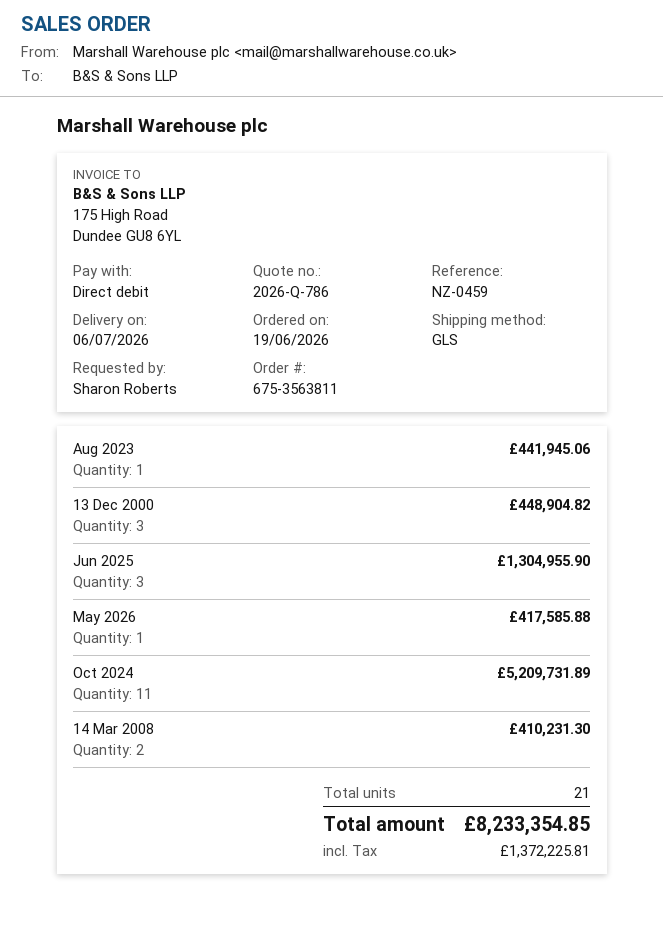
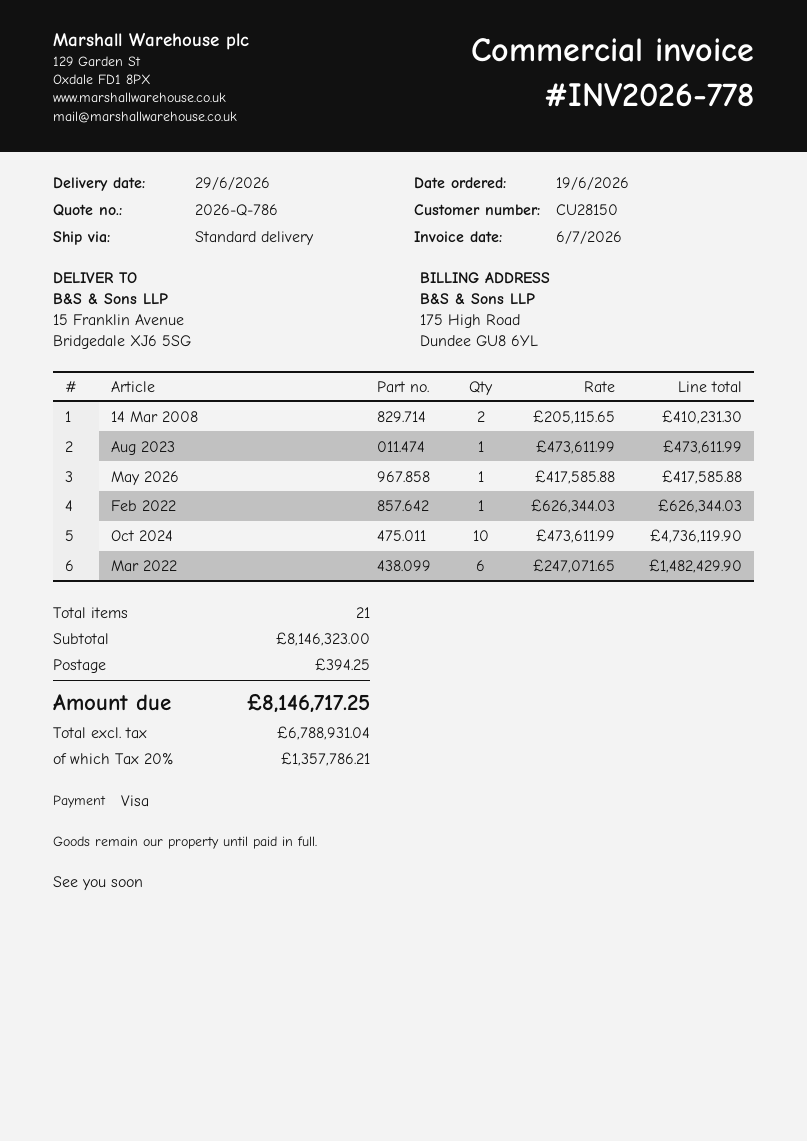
delivery date: 2026-07-06 -> 2026-06-29
payment method: direct debit -> Visa
shipping method: GLS -> standard
Aug 2023: 1 for 441945.06 -> 1 for 473611.99
13 Dec 2000: 3 for 448904.82 -> none
Jun 2025: 3 for 1304955.90 -> none
Oct 2024: 11 for 5209731.89 -> 10 for 4736119.90
Feb 2022: none -> 1 for 626344.03
Mar 2022: none -> 6 for 1482429.90
shipping: none -> 394.25
tax: 1372225.81 -> 1357786.21
total: 8233354.85 -> 8146717.25

